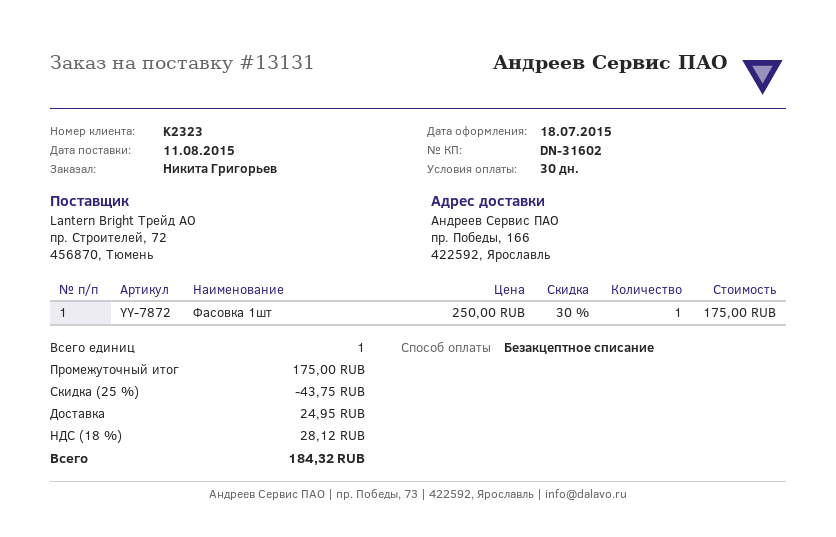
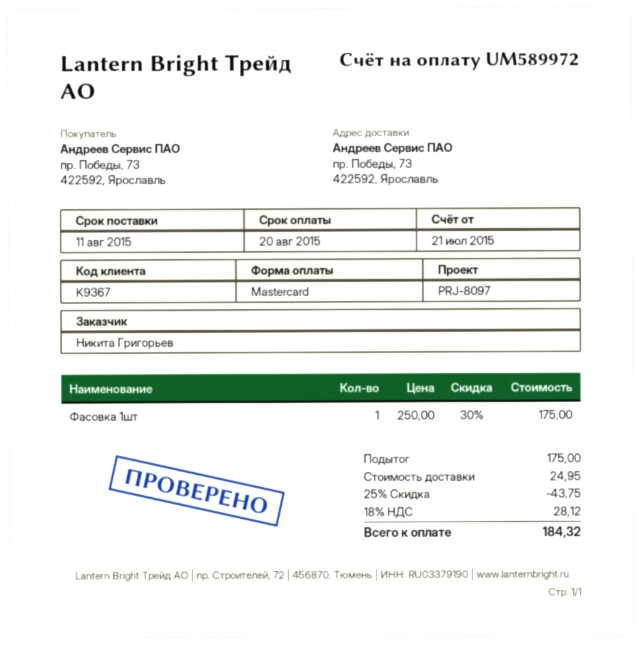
customer number: K2323 -> K9367
payment method: direct debit -> Mastercard
ship to: пр. Победы, 166, 422592, Ярославль -> пр. Победы, 73, 422592, Ярославль

